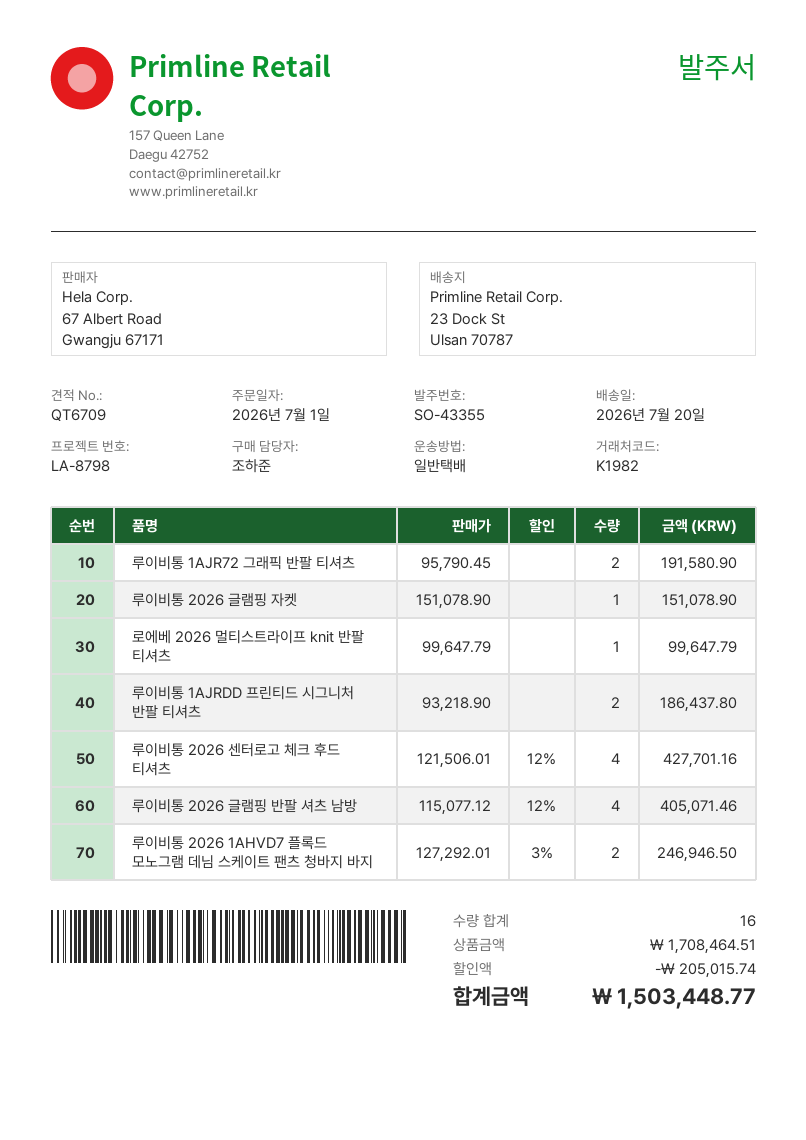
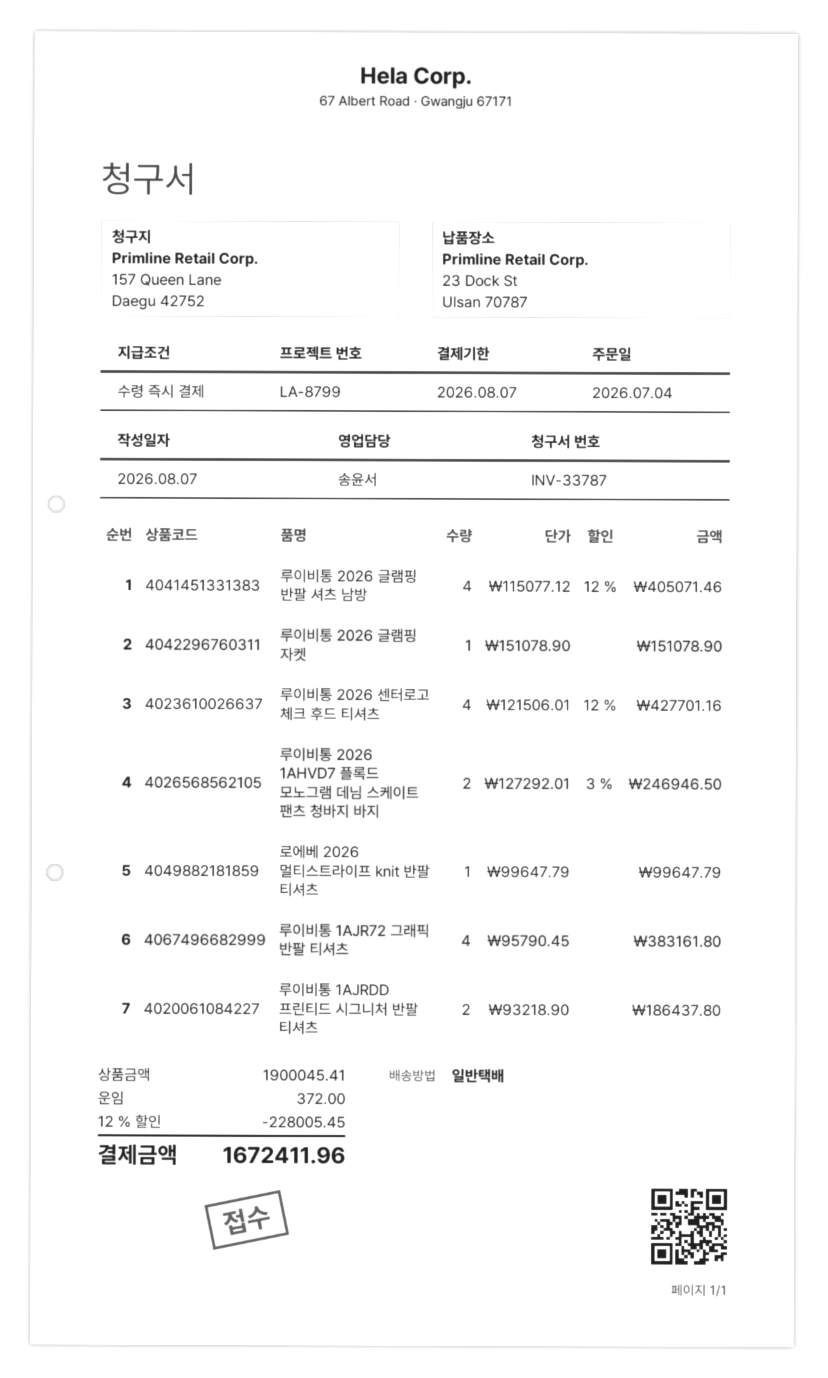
order date: 2026-07-01 -> 2026-07-04
reference: LA-8798 -> LA-8799
루이비통 1AJR72 그래픽 반팔 티셔츠: 2 x 95790.45 = 191580.90 -> 4 x 95790.45 = 383161.80
subtotal: 1708464.51 -> 1900045.41
discount: 205015.74 -> 228005.45
shipping: none -> 372.00
total: 1503448.77 -> 1672411.96

